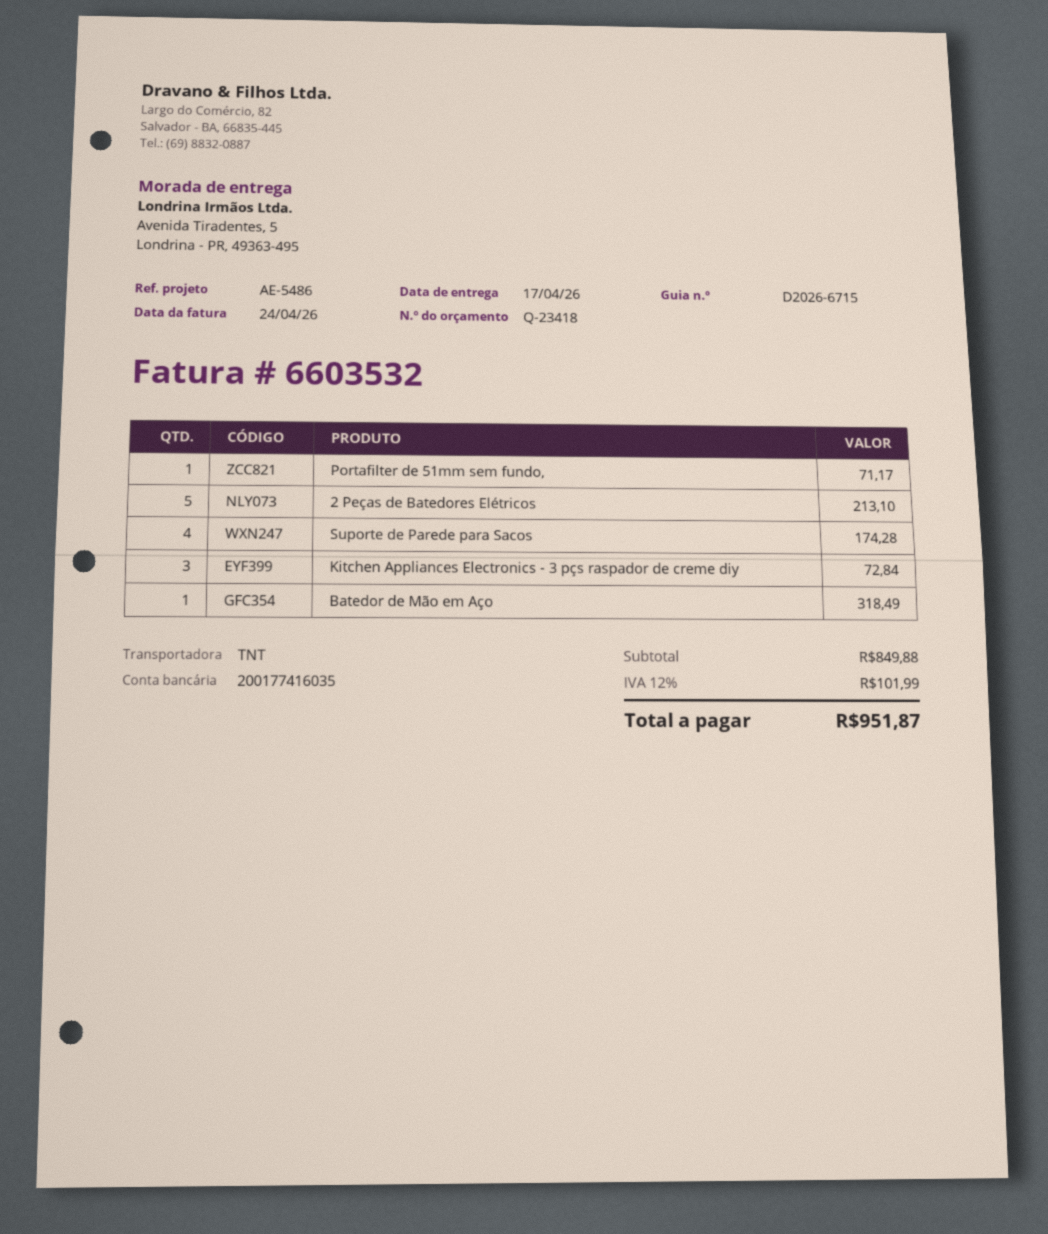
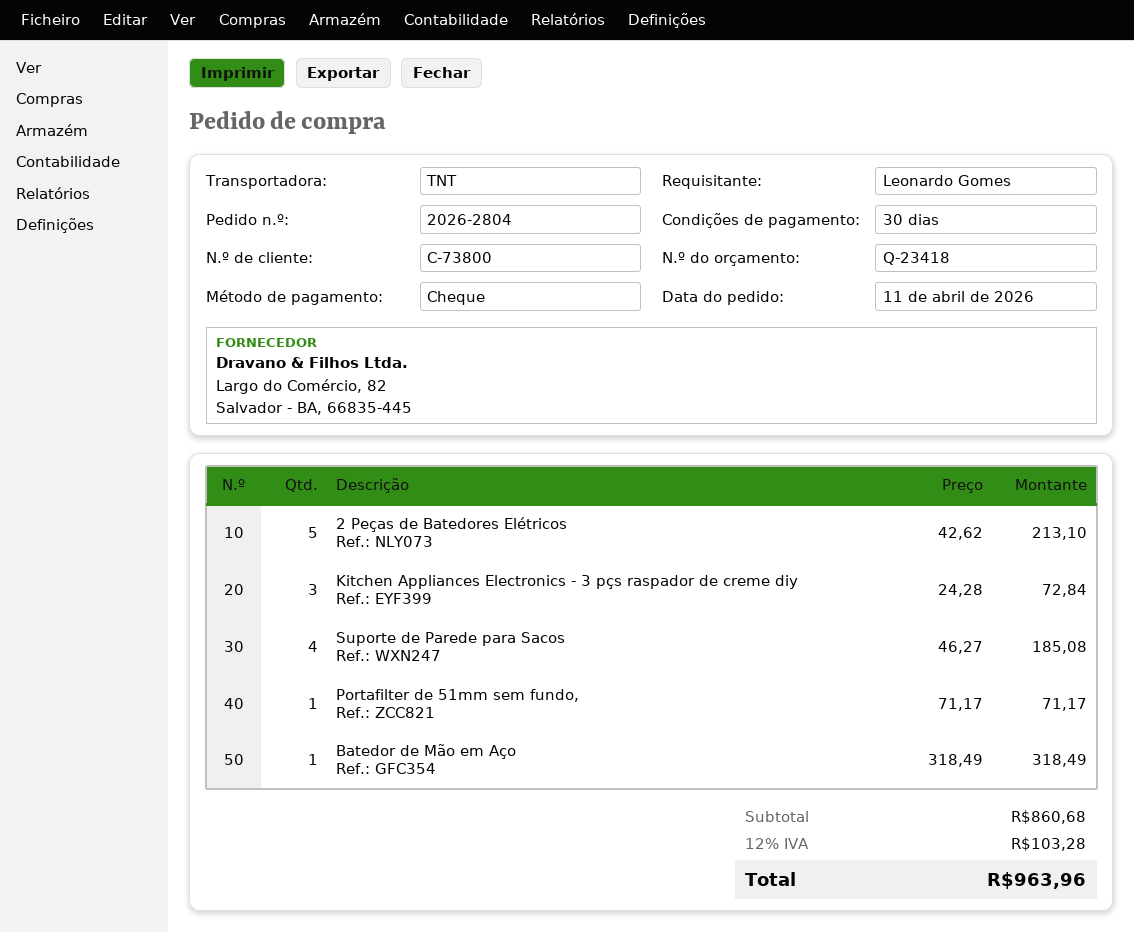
Suporte de Parede para Sacos: 4 for 174.28 -> 4 for 185.08
subtotal: 849.88 -> 860.68
tax: 12% = 101.99 -> 12% = 103.28
total: 951.87 -> 963.96

